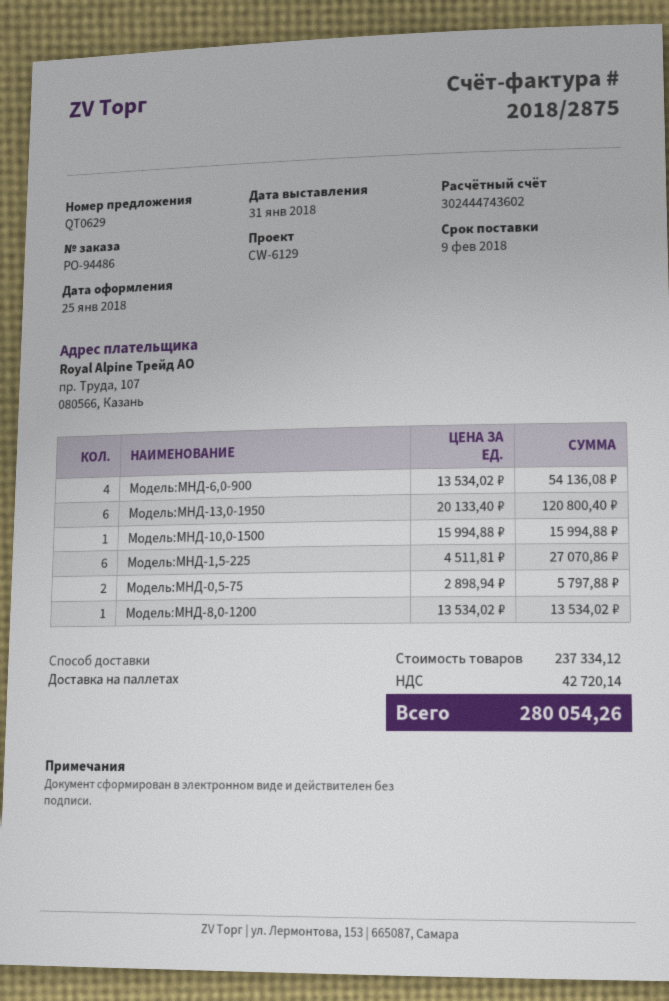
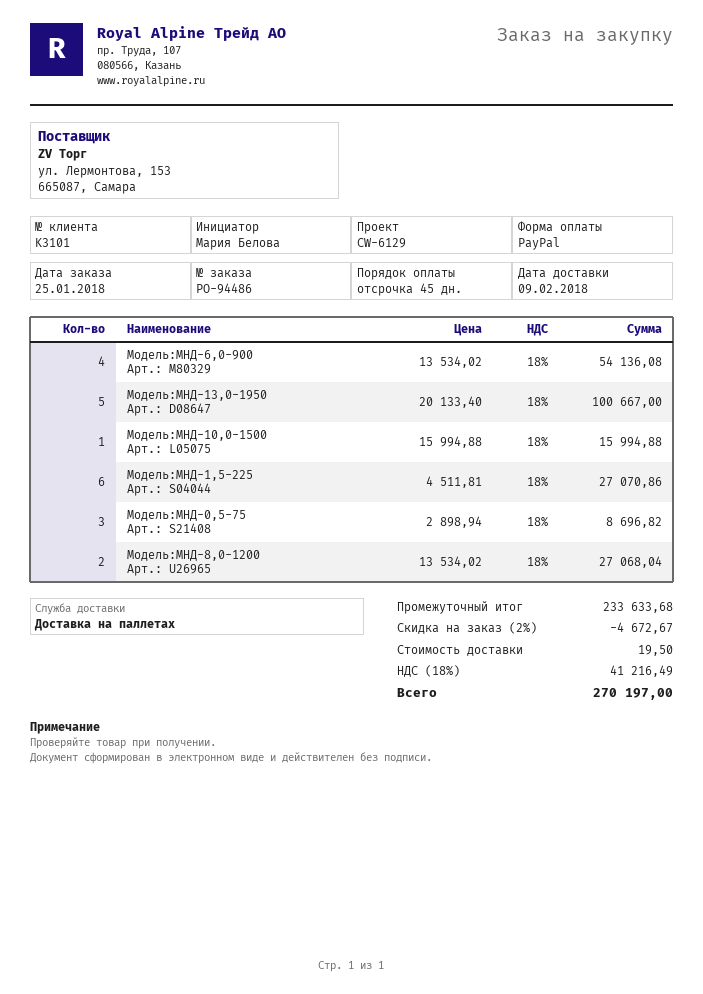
Модель:МНД-13,0-1950: 6 x 20133.40 = 120800.40 -> 5 x 20133.40 = 100667.00
Модель:МНД-0,5-75: 2 x 2898.94 = 5797.88 -> 3 x 2898.94 = 8696.82
Модель:МНД-8,0-1200: 1 x 13534.02 = 13534.02 -> 2 x 13534.02 = 27068.04
subtotal: 237334.12 -> 233633.68
discount: none -> 2% = 4672.67
shipping: none -> 19.50
tax: 42720.14 -> 41216.49
total: 280054.26 -> 270197.00

